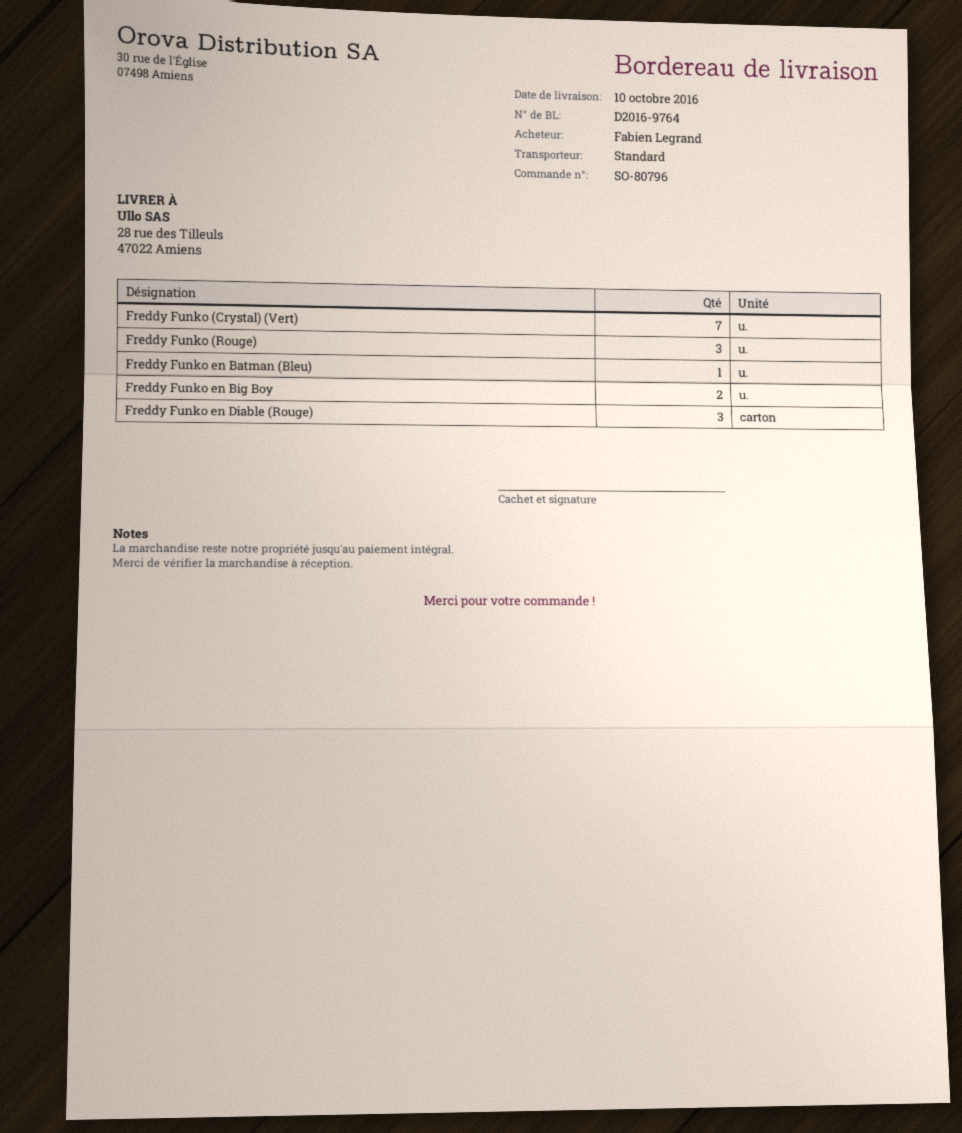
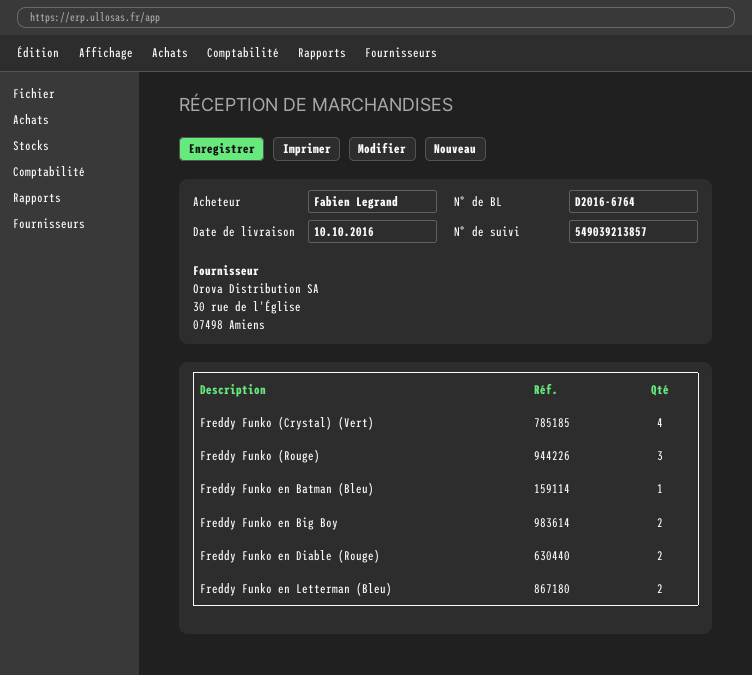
delivery note number: D2016-9764 -> D2016-6764
Freddy Funko (Crystal) (Vert): 7 -> 4
Freddy Funko en Diable (Rouge): 3 -> 2
Freddy Funko en Letterman (Bleu): none -> 2

